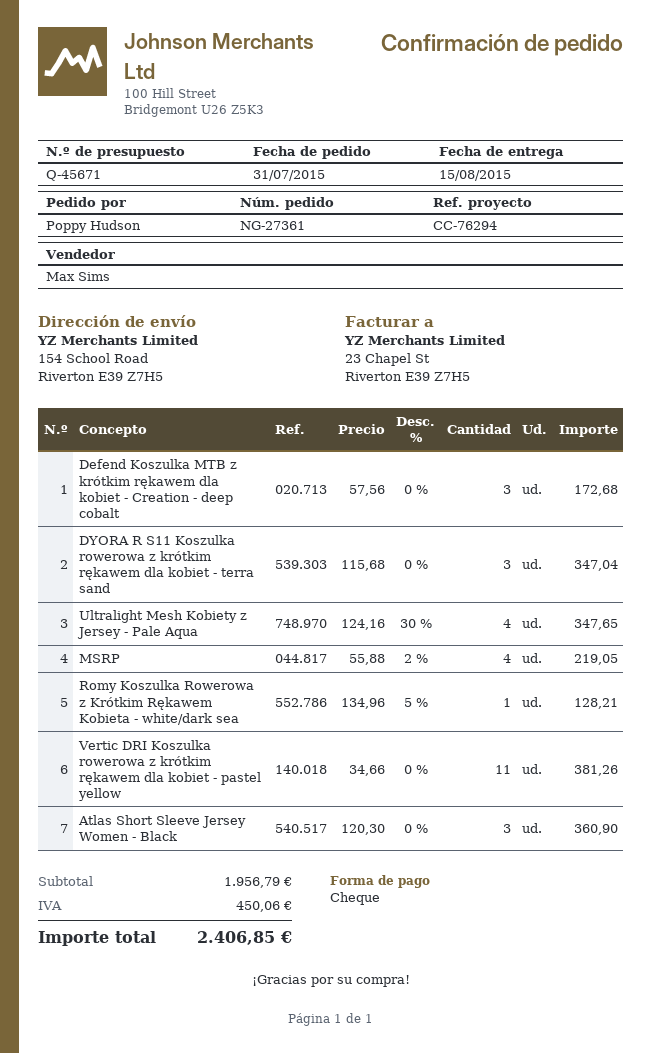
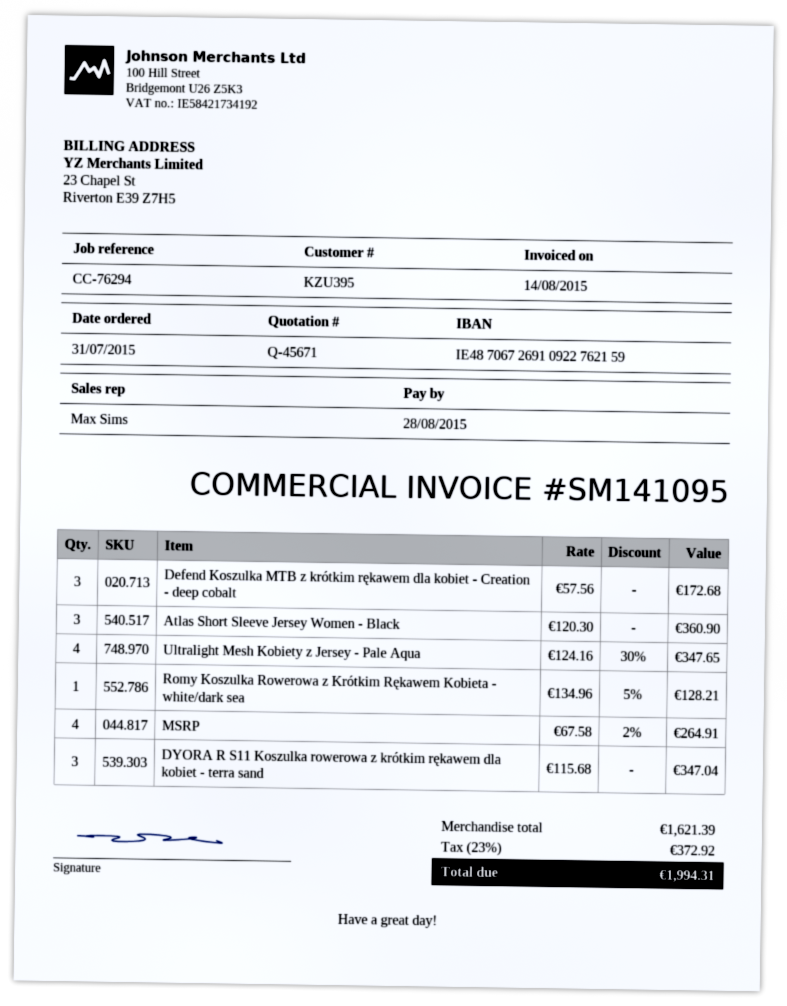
MSRP: 4 x 55.88 - 2% = 219.05 -> 4 x 67.58 - 2% = 264.91
Vertic DRI Koszulka rowerowa z krótkim rękawem dla kobiet - pastel yellow: 11 x 34.66 = 381.26 -> none
subtotal: 1956.79 -> 1621.39
tax: 450.06 -> 372.92
total: 2406.85 -> 1994.31

